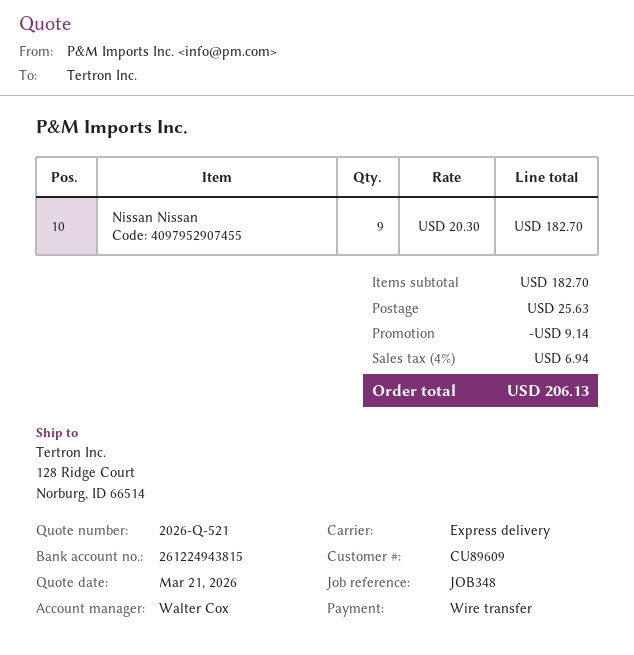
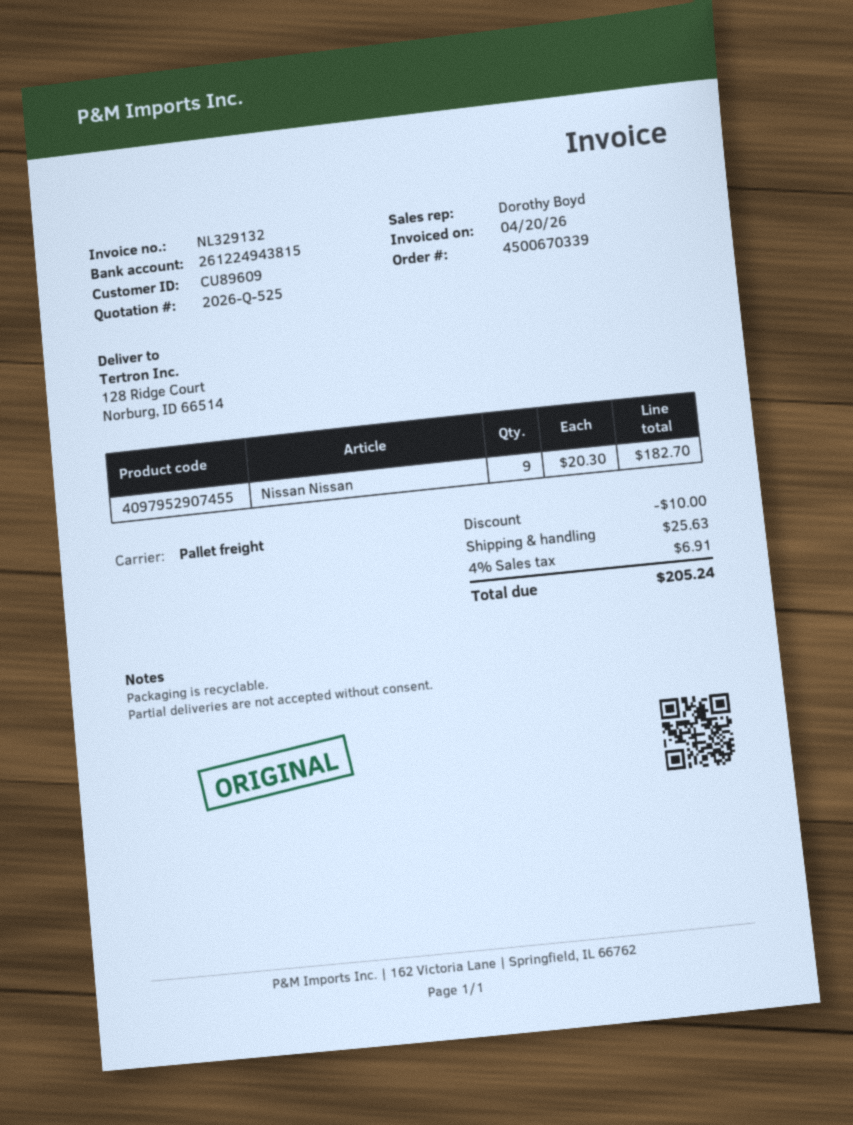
quote number: 2026-Q-521 -> 2026-Q-525
sales rep: Walter Cox -> Dorothy Boyd
shipping method: express -> pallet freight
discount: 9.14 -> 10.00
tax: 4% = 6.94 -> 4% = 6.91
total: 206.13 -> 205.24

